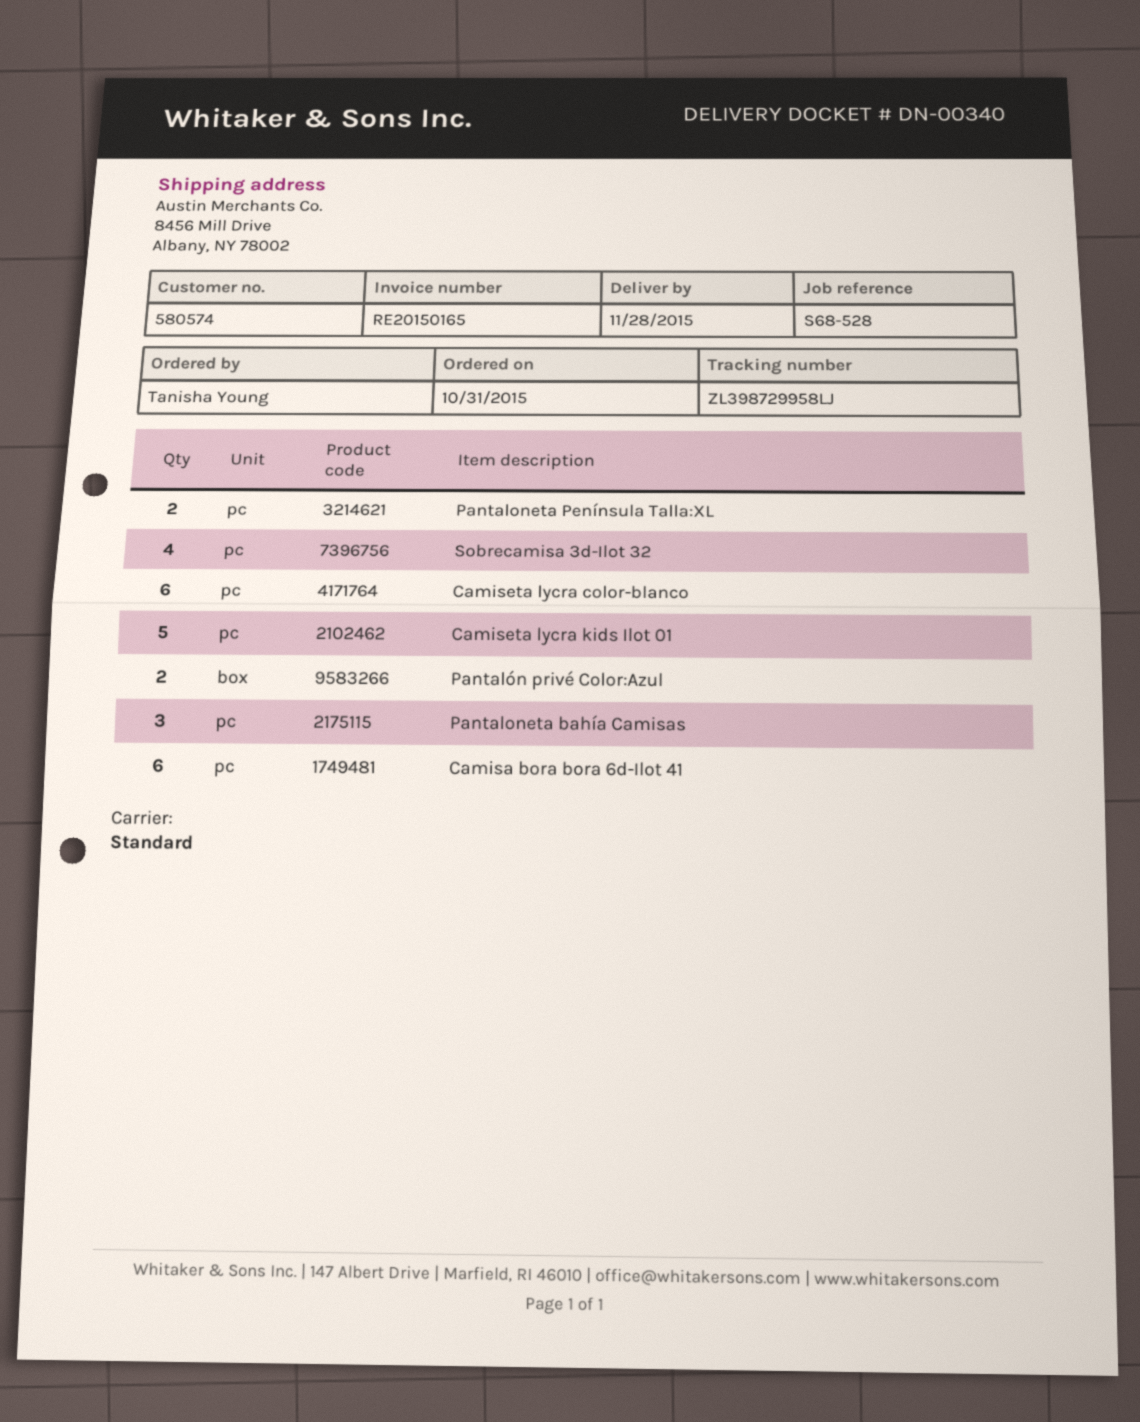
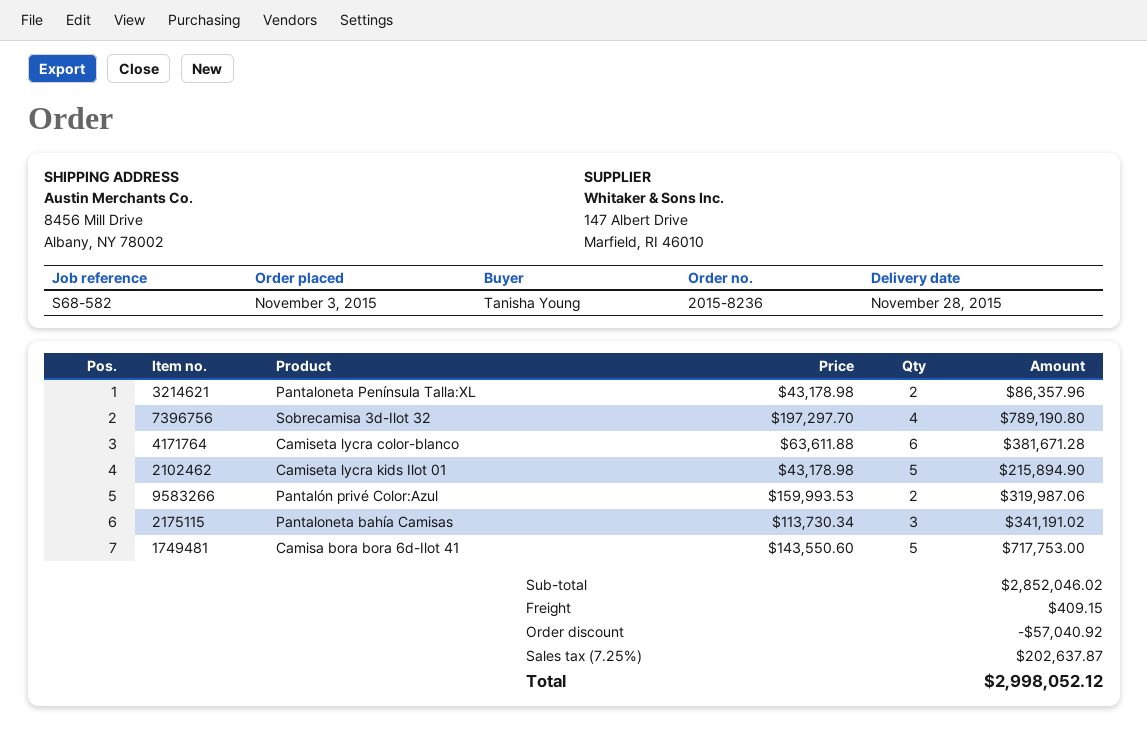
order date: 2015-10-31 -> 2015-11-03
reference: S68-528 -> S68-582
Camisa bora bora 6d-Ilot 41: 6 -> 5

